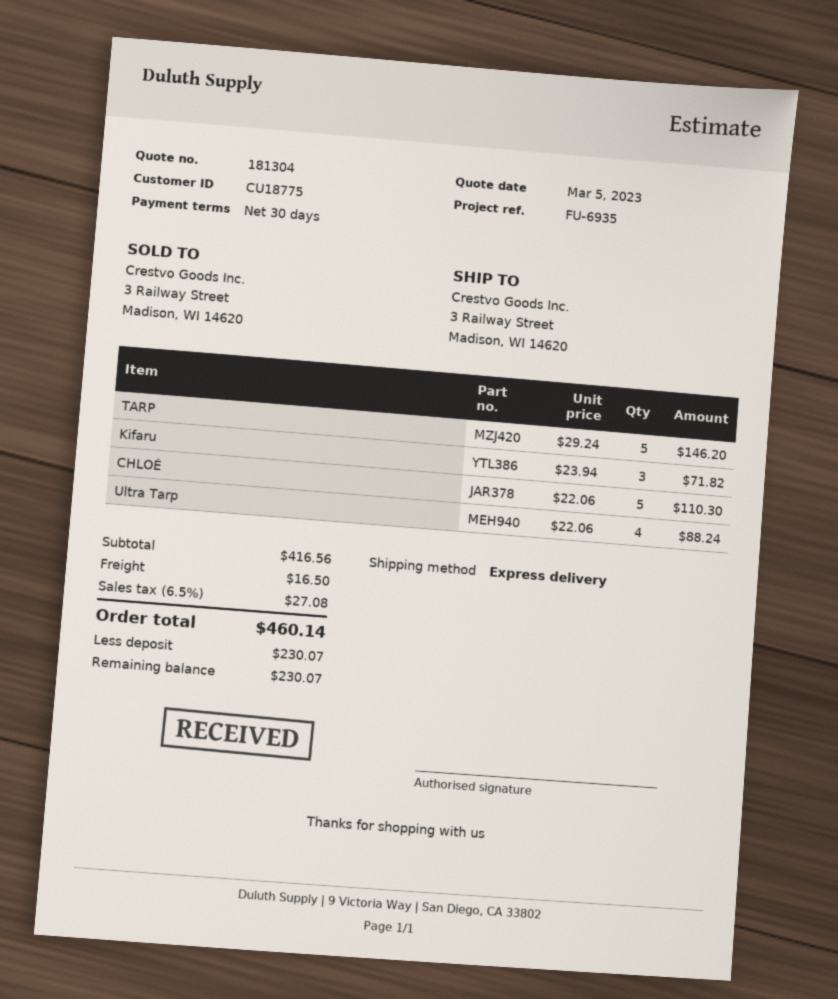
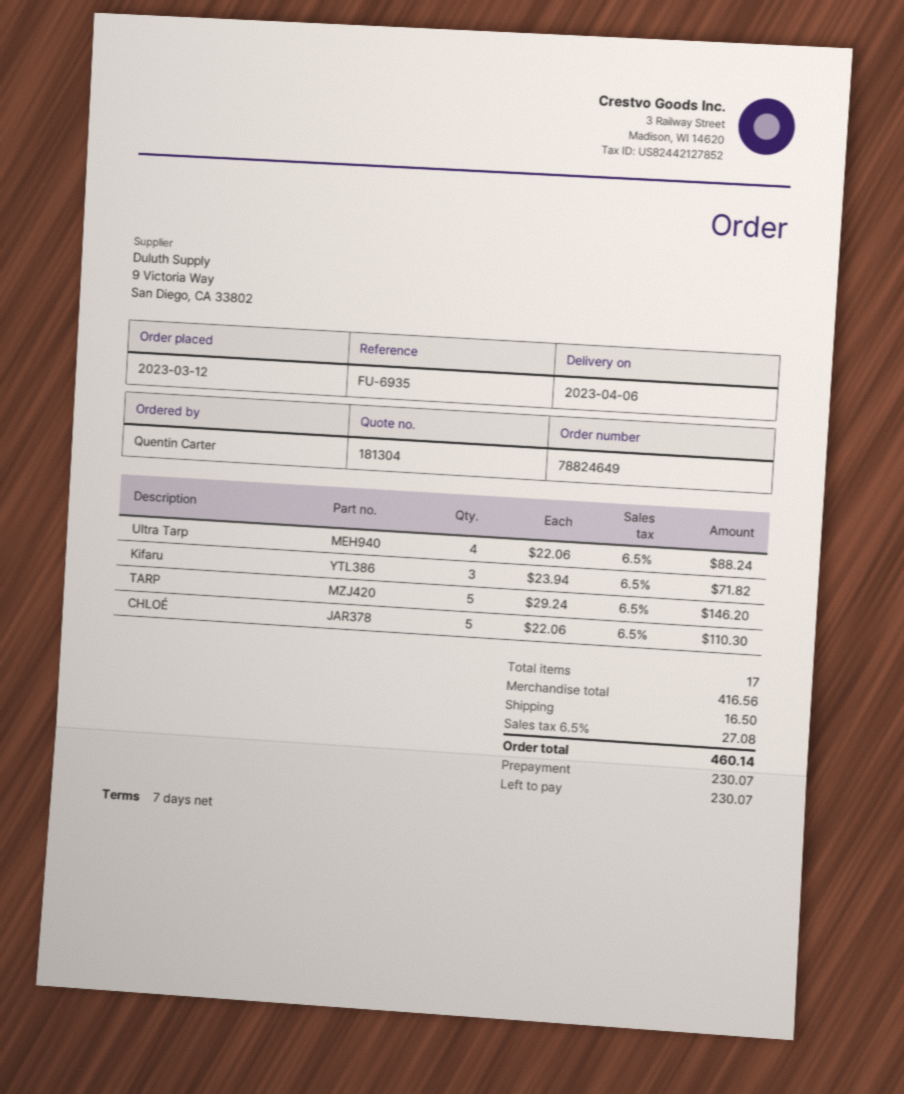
payment terms: 30 days -> 7 days

